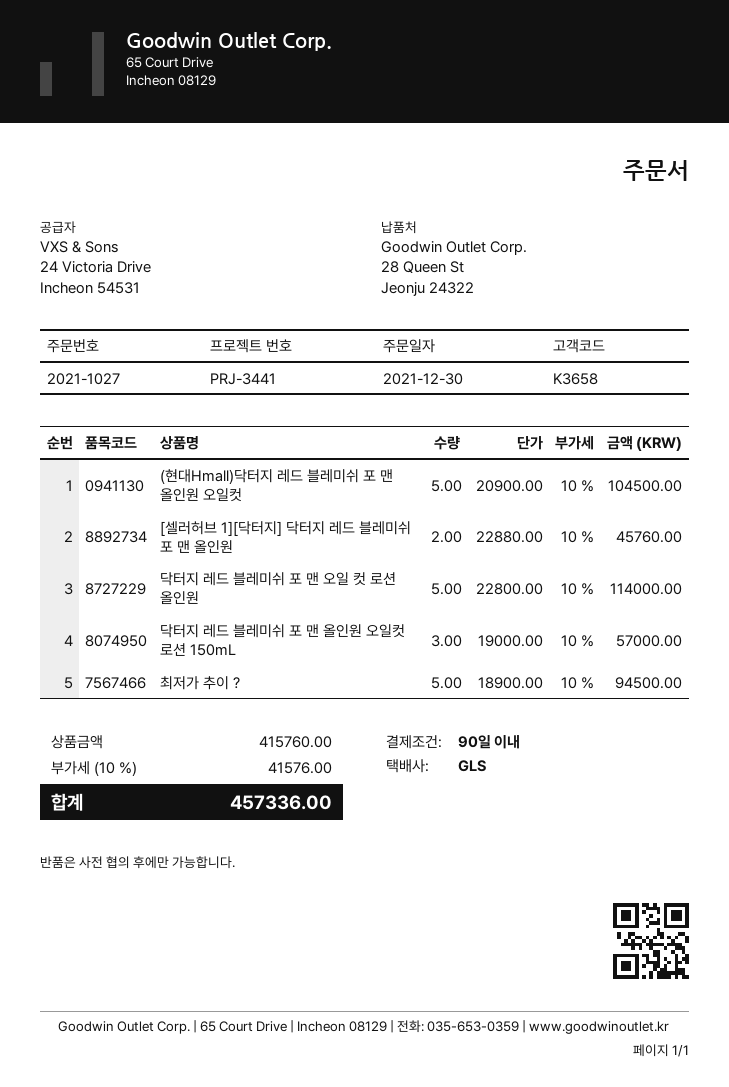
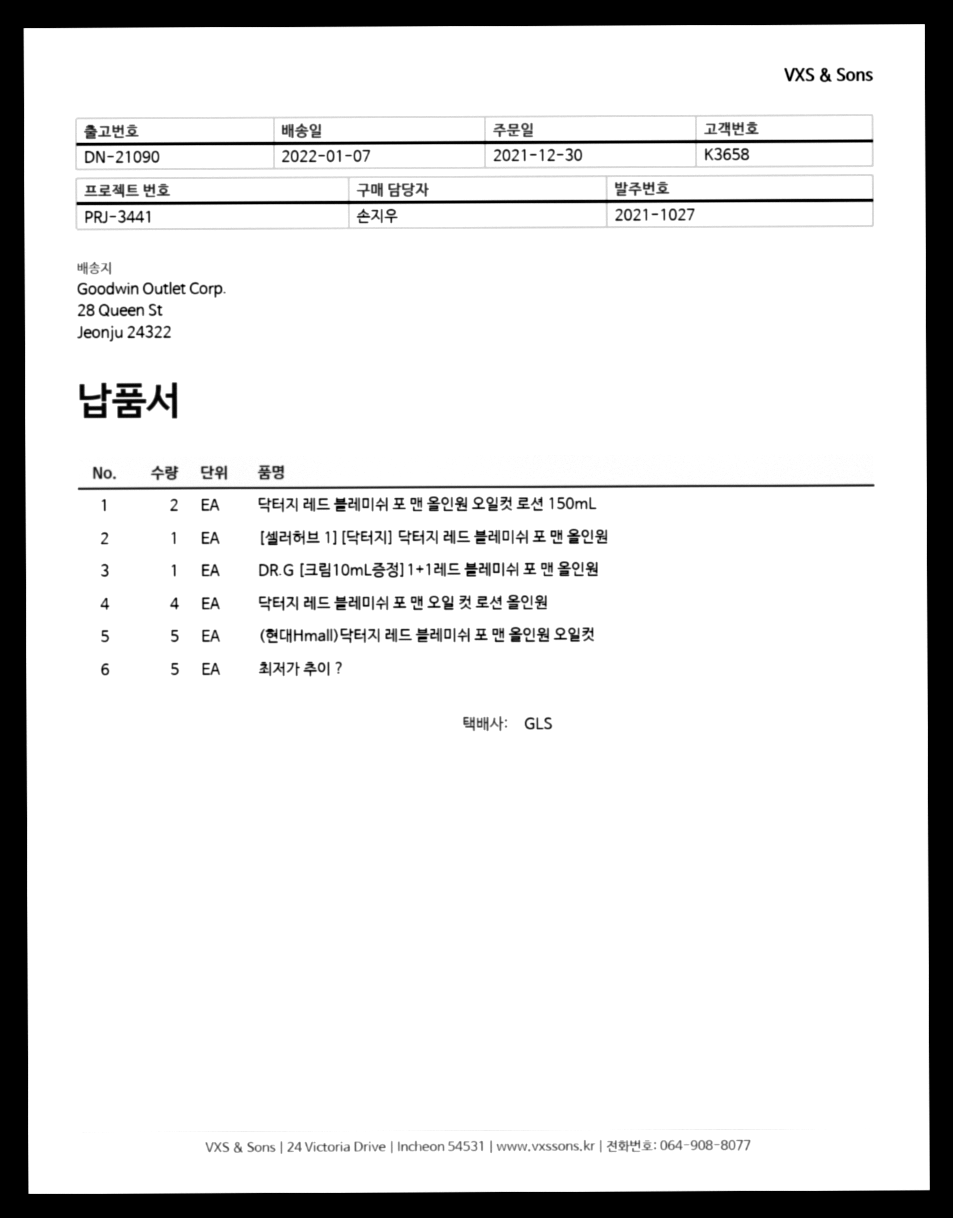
[셀러허브 1][닥터지] 닥터지 레드 블레미쉬 포 맨 올인원: 2 -> 1
닥터지 레드 블레미쉬 포 맨 오일 컷 로션 올인원: 5 -> 4
닥터지 레드 블레미쉬 포 맨 올인원 오일컷 로션 150mL: 3 -> 2
DR.G [크림10mL증정]1+1레드 블레미쉬 포 맨 올인원: none -> 1

